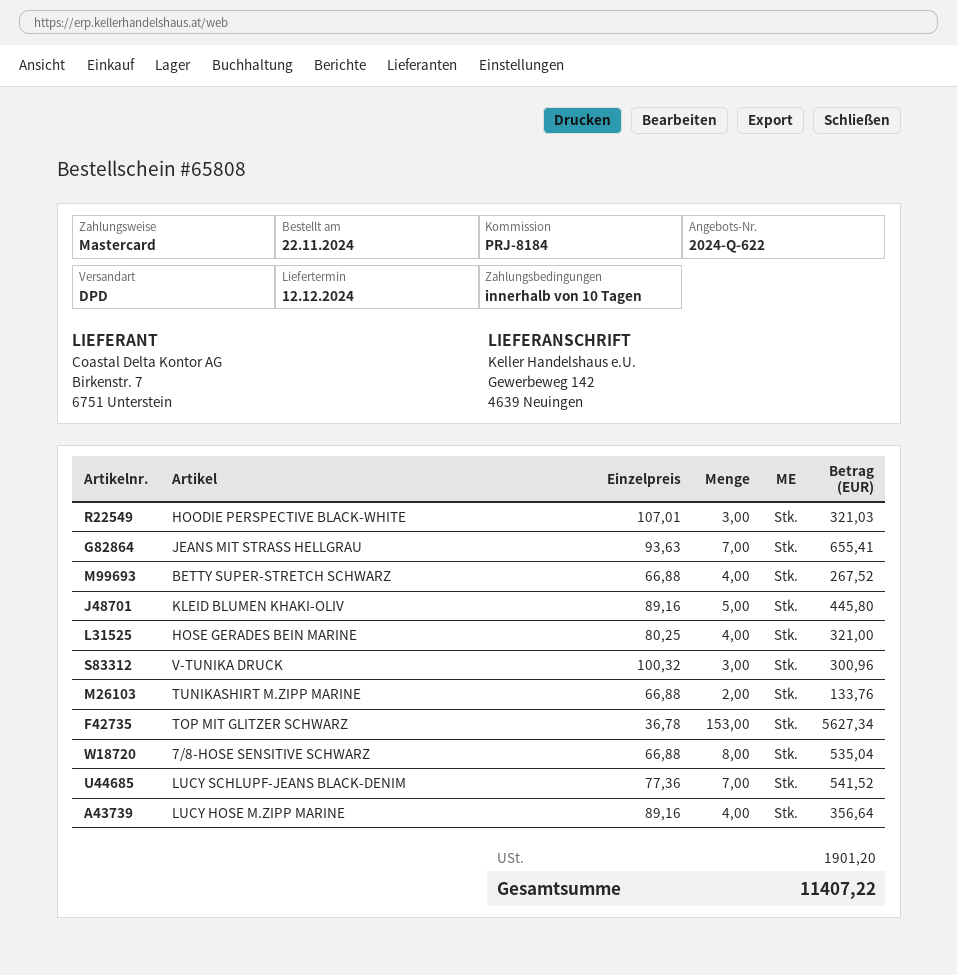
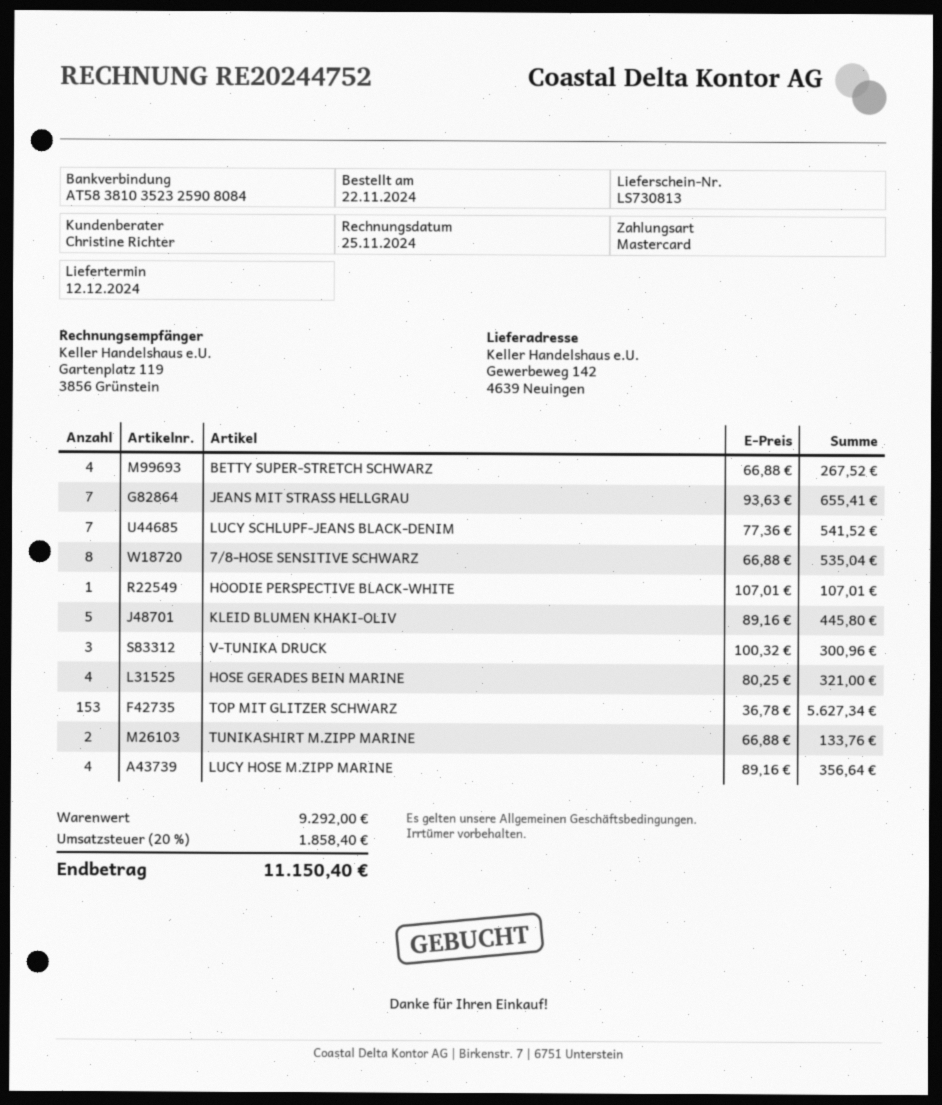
HOODIE PERSPECTIVE BLACK-WHITE: 3 x 107.01 = 321.03 -> 1 x 107.01 = 107.01
tax: 1901.20 -> 1858.40
total: 11407.22 -> 11150.40

